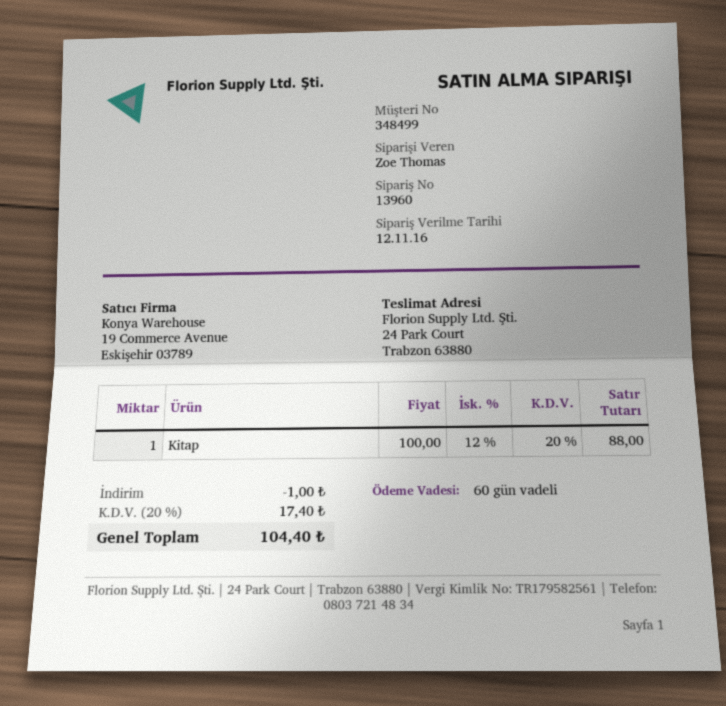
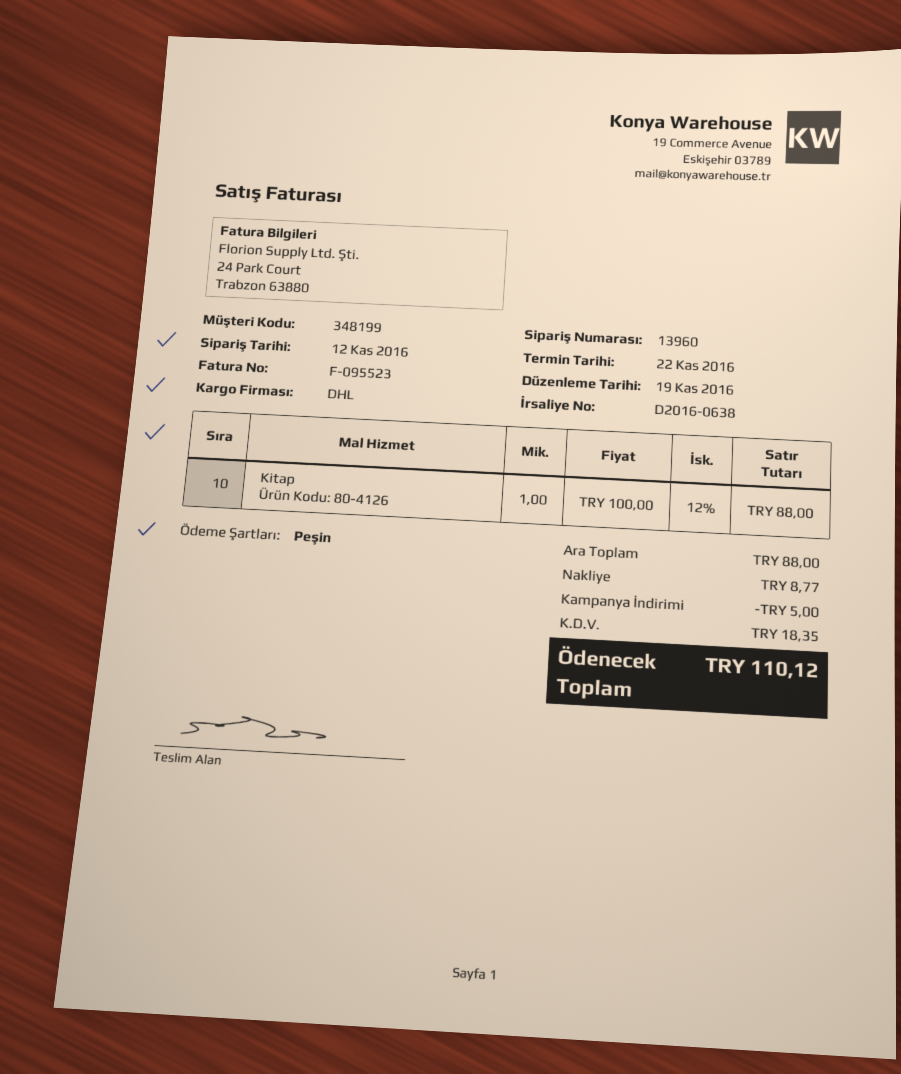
payment terms: 60 days -> on receipt
customer number: 348499 -> 348199
discount: 1.00 -> 5.00
shipping: none -> 8.77
tax: 17.40 -> 18.35
total: 104.40 -> 110.12

